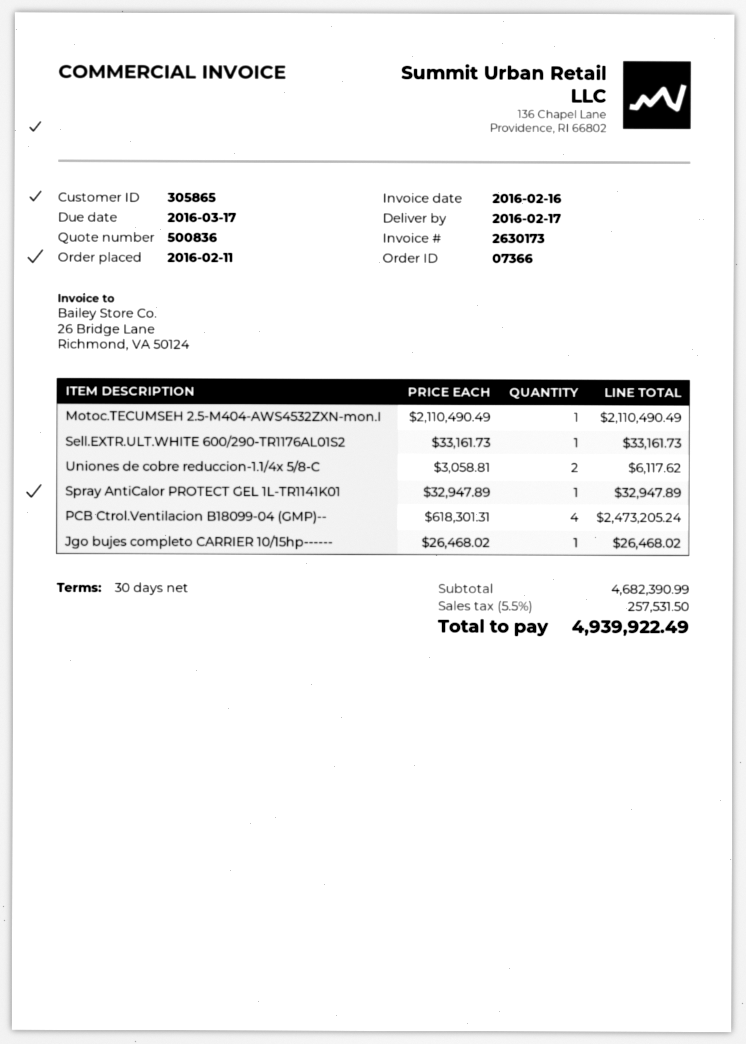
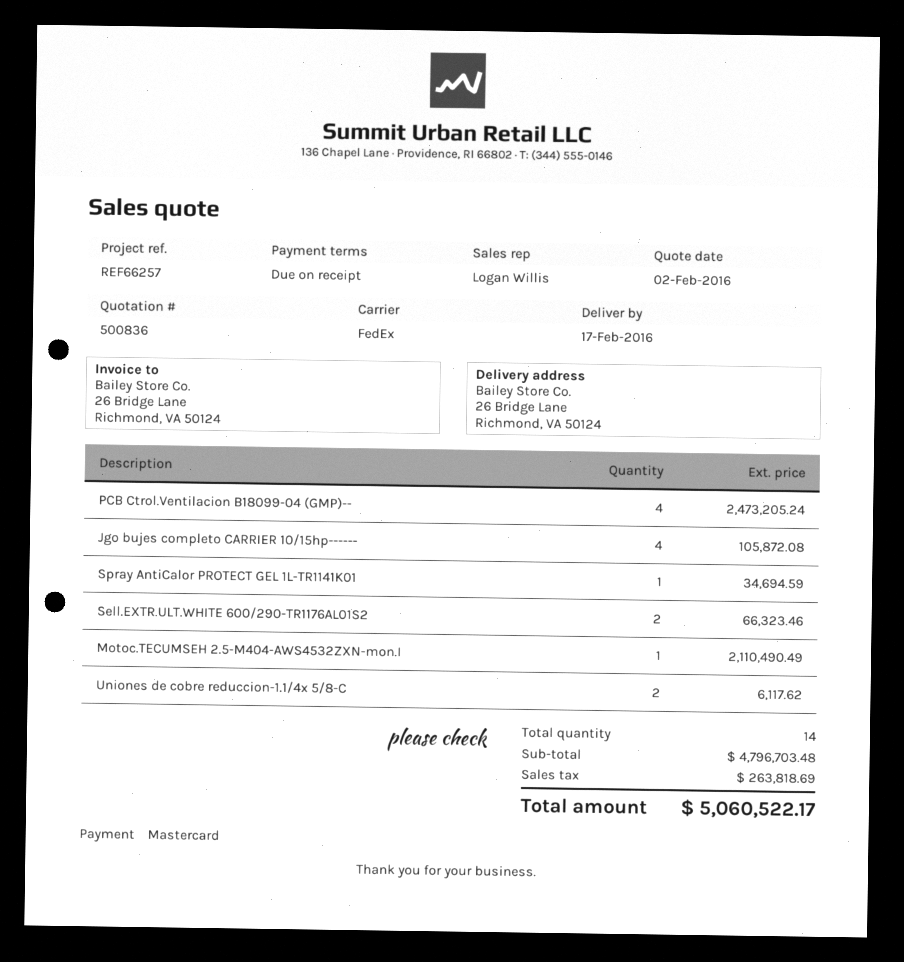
payment terms: 30 days -> on receipt
Sell.EXTR.ULT.WHITE 600/290-TR1176AL01S2: 1 for 33161.73 -> 2 for 66323.46
Spray AntiCalor PROTECT GEL 1L-TR1141K01: 1 for 32947.89 -> 1 for 34694.59
Jgo bujes completo CARRIER 10/15hp------: 1 for 26468.02 -> 4 for 105872.08
subtotal: 4682390.99 -> 4796703.48
tax: 257531.50 -> 263818.69
total: 4939922.49 -> 5060522.17

